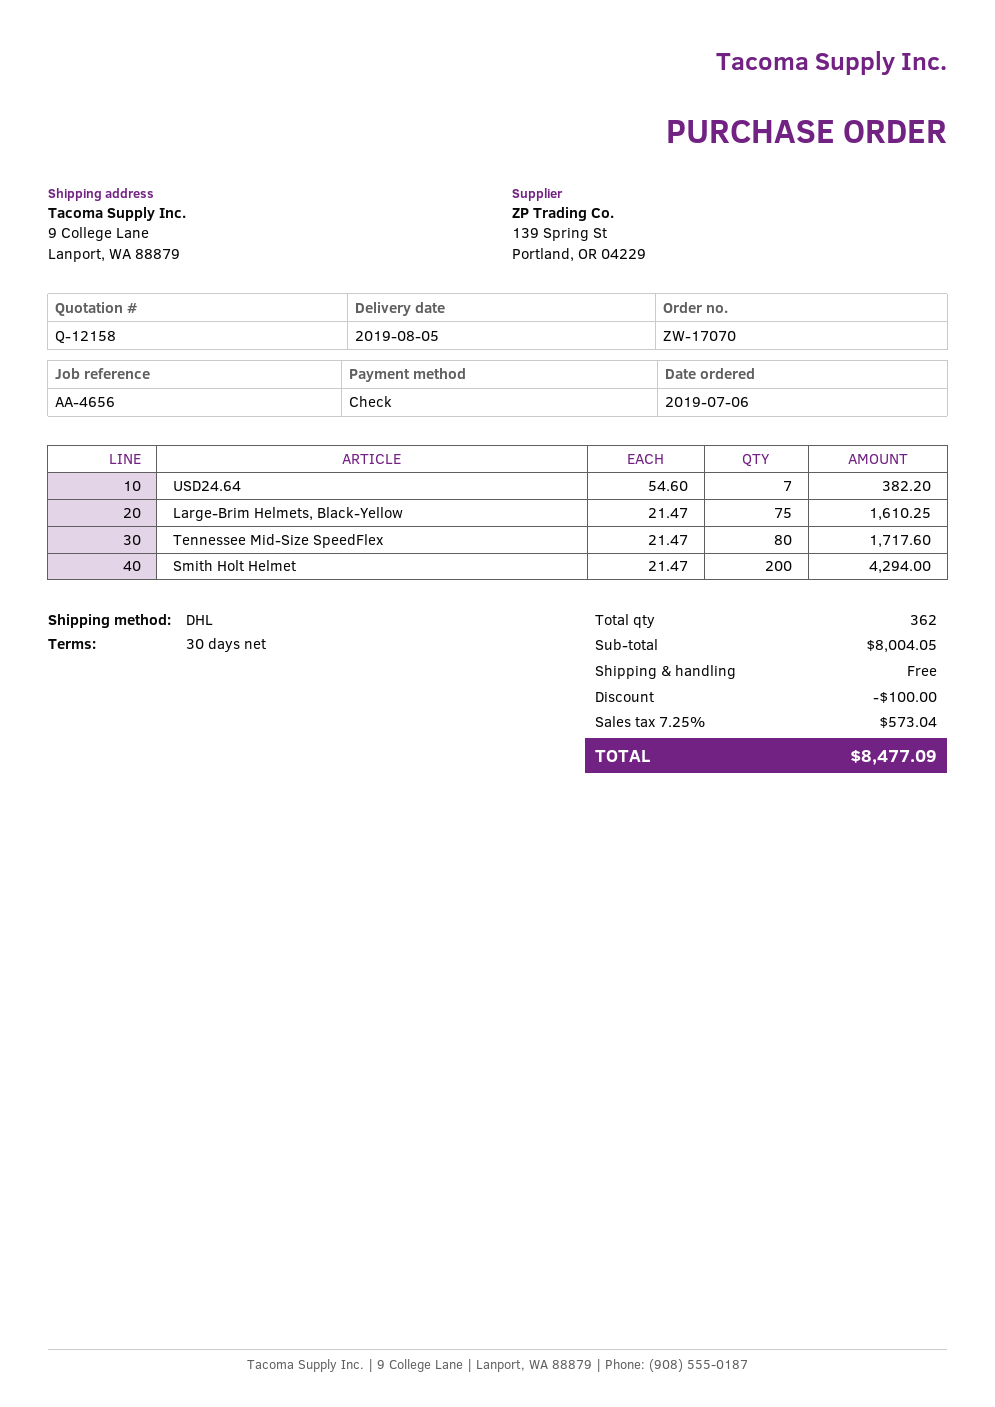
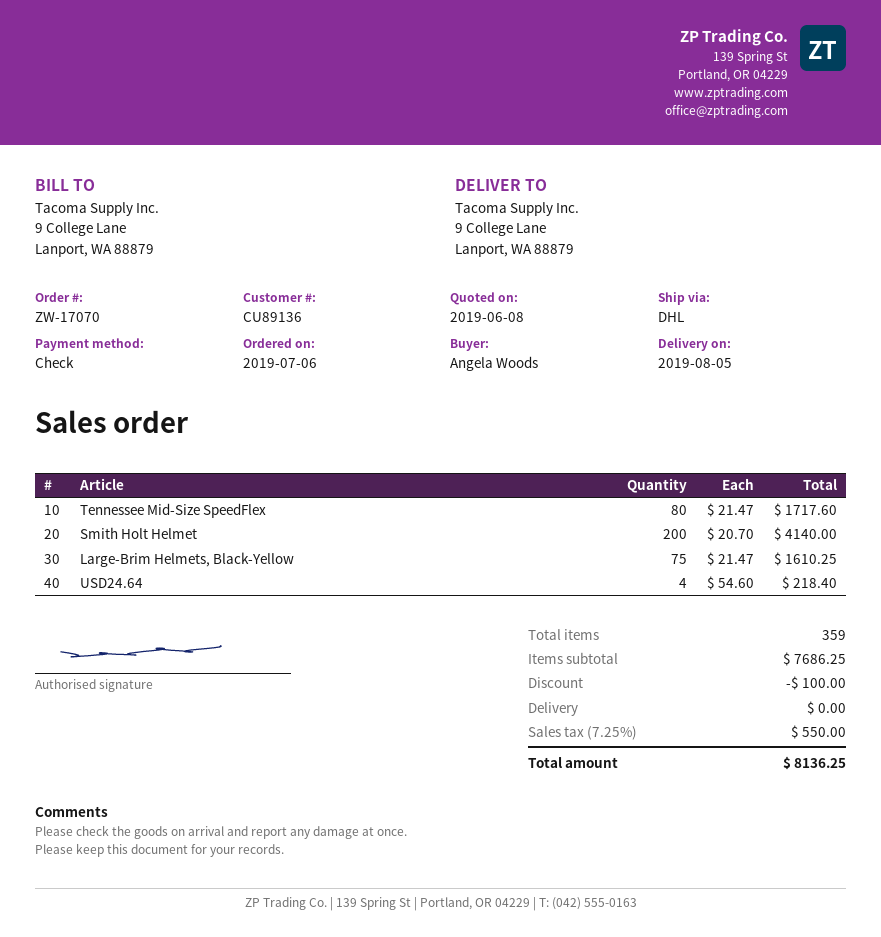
USD24.64: 7 x 54.60 = 382.20 -> 4 x 54.60 = 218.40
Smith Holt Helmet: 200 x 21.47 = 4294.00 -> 200 x 20.70 = 4140.00
total quantity: 362 -> 359
subtotal: 8004.05 -> 7686.25
tax: 7.25% = 573.04 -> 7.25% = 550.00
total: 8477.09 -> 8136.25

